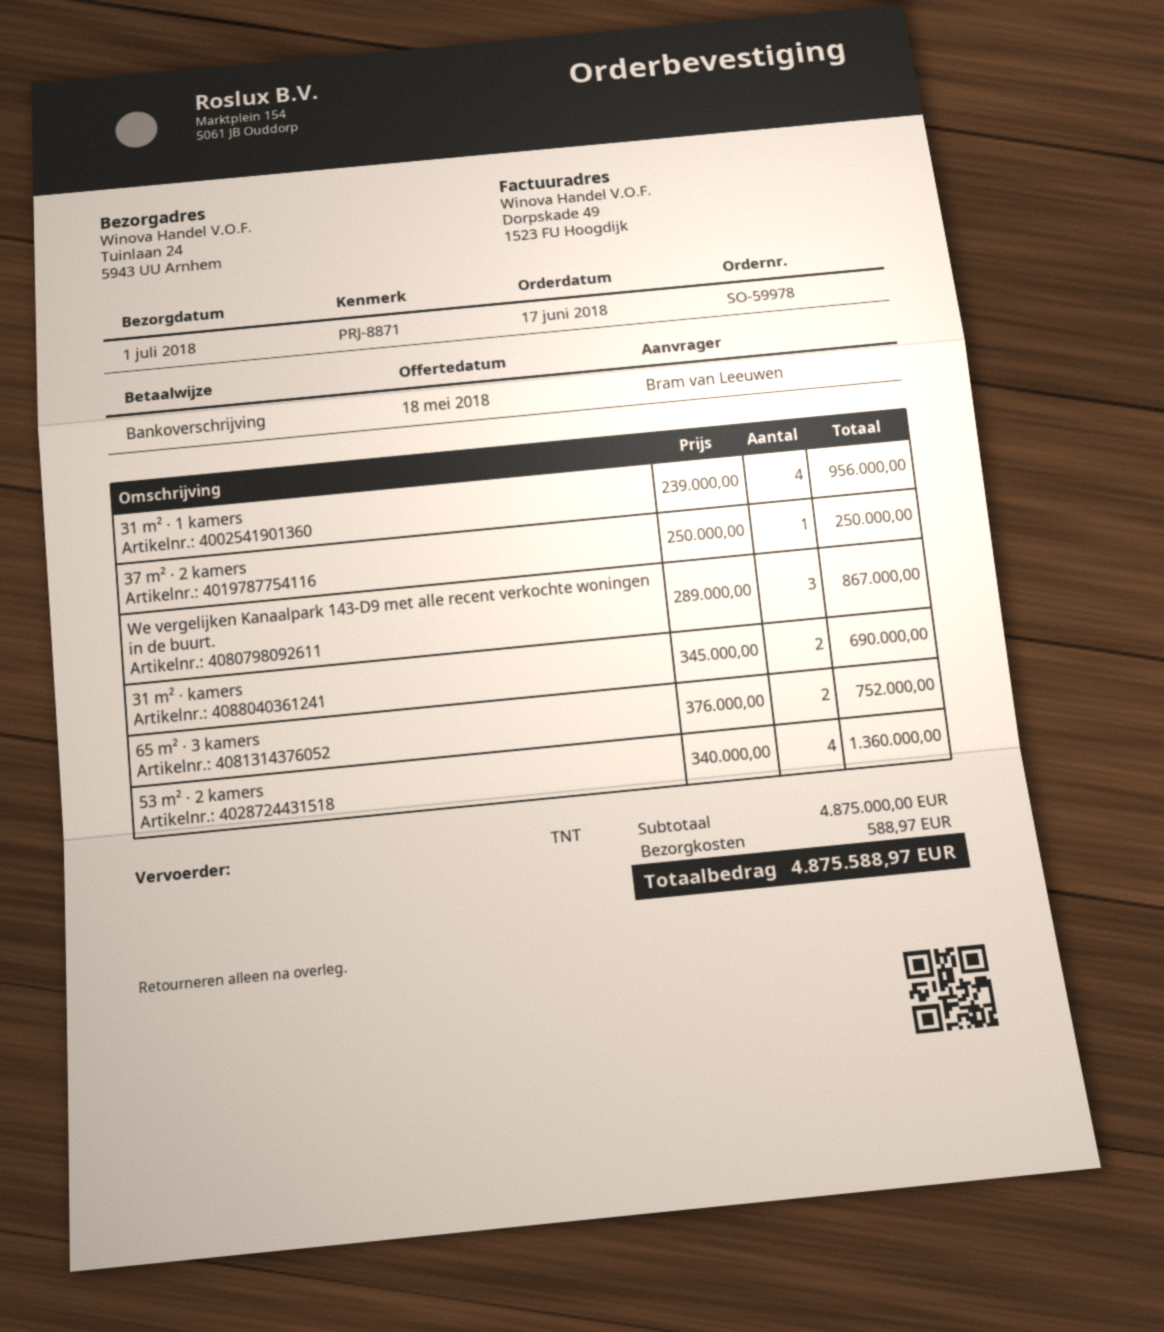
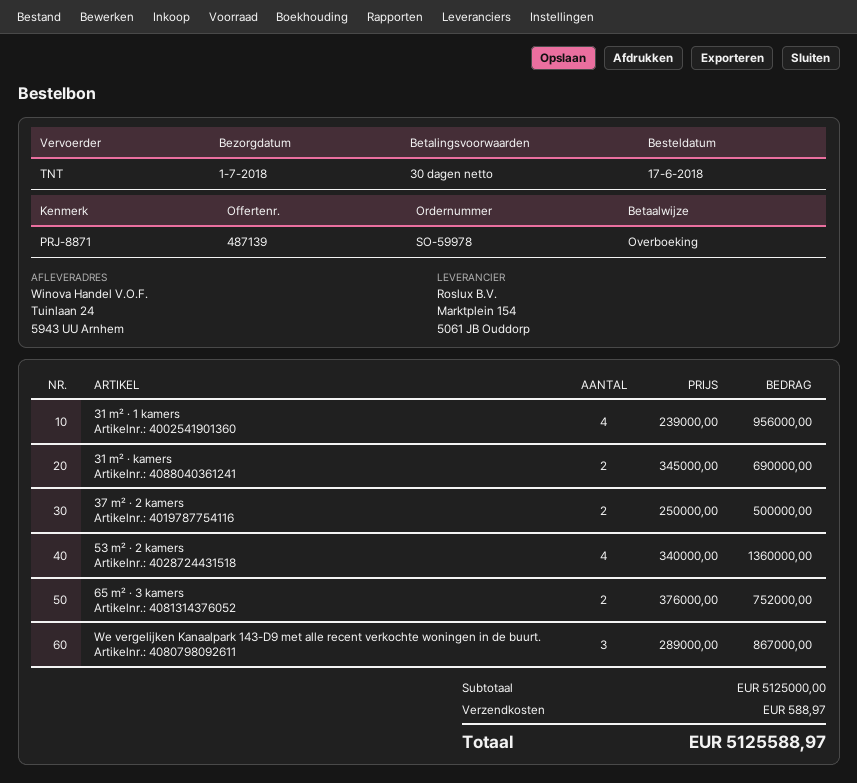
37 m² · 2 kamers: 1 x 250000.00 = 250000.00 -> 2 x 250000.00 = 500000.00
subtotal: 4875000.00 -> 5125000.00
total: 4875588.97 -> 5125588.97

